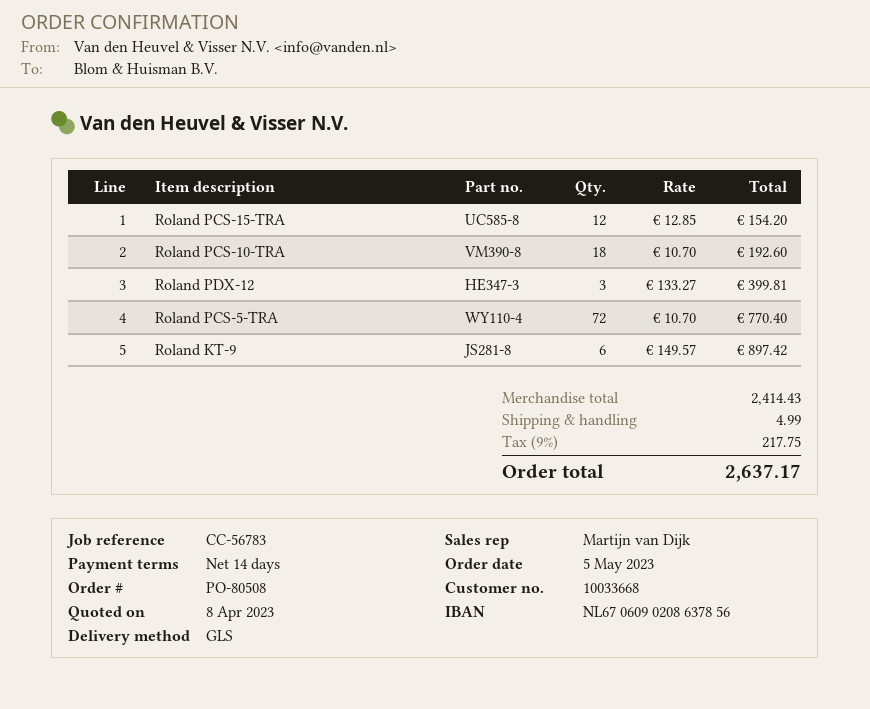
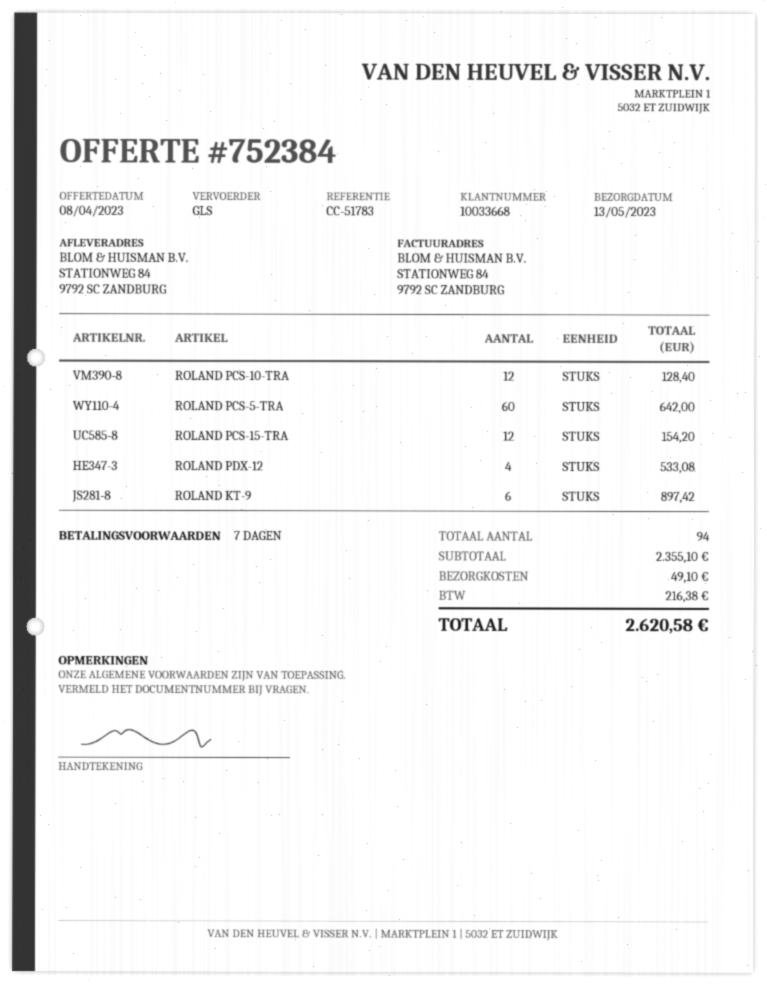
payment terms: 14 days -> 7 days
reference: CC-56783 -> CC-51783
Roland PCS-10-TRA: 18 for 192.60 -> 12 for 128.40
Roland PDX-12: 3 for 399.81 -> 4 for 533.08
Roland PCS-5-TRA: 72 for 770.40 -> 60 for 642.00
subtotal: 2414.43 -> 2355.10
shipping: 4.99 -> 49.10
tax: 217.75 -> 216.38
total: 2637.17 -> 2620.58

